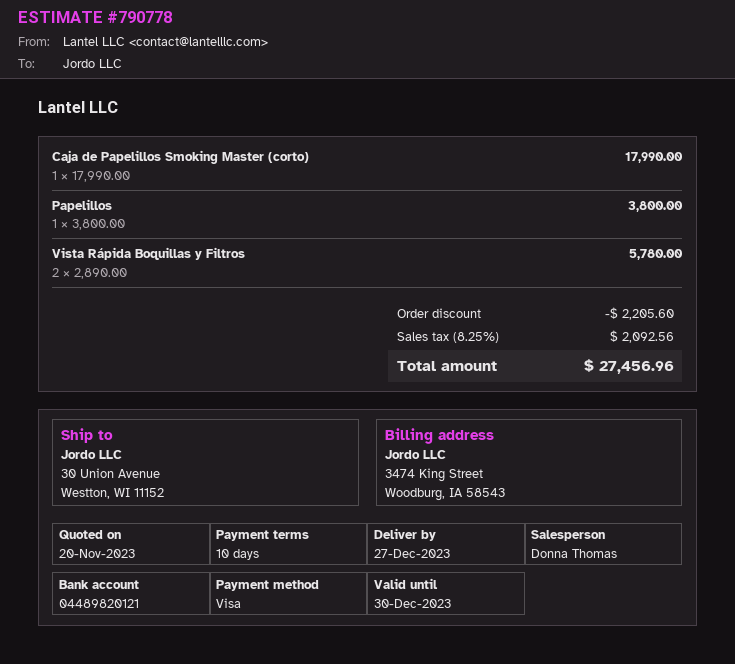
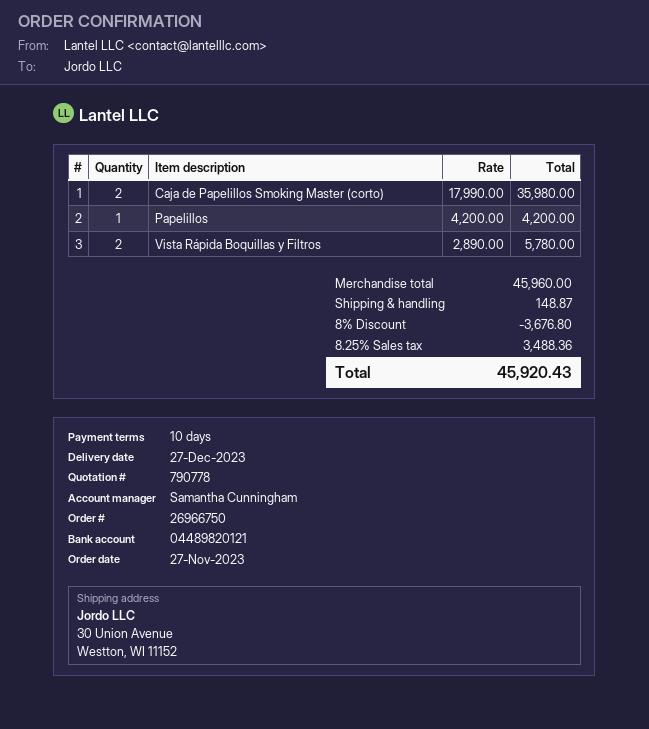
sales rep: Donna Thomas -> Samantha Cunningham
Caja de Papelillos Smoking Master (corto): 1 x 17990.00 = 17990.00 -> 2 x 17990.00 = 35980.00
Papelillos: 1 x 3800.00 = 3800.00 -> 1 x 4200.00 = 4200.00
discount: 2205.60 -> 3676.80
shipping: none -> 148.87
tax: 8.25% = 2092.56 -> 8.25% = 3488.36
total: 27456.96 -> 45920.43

